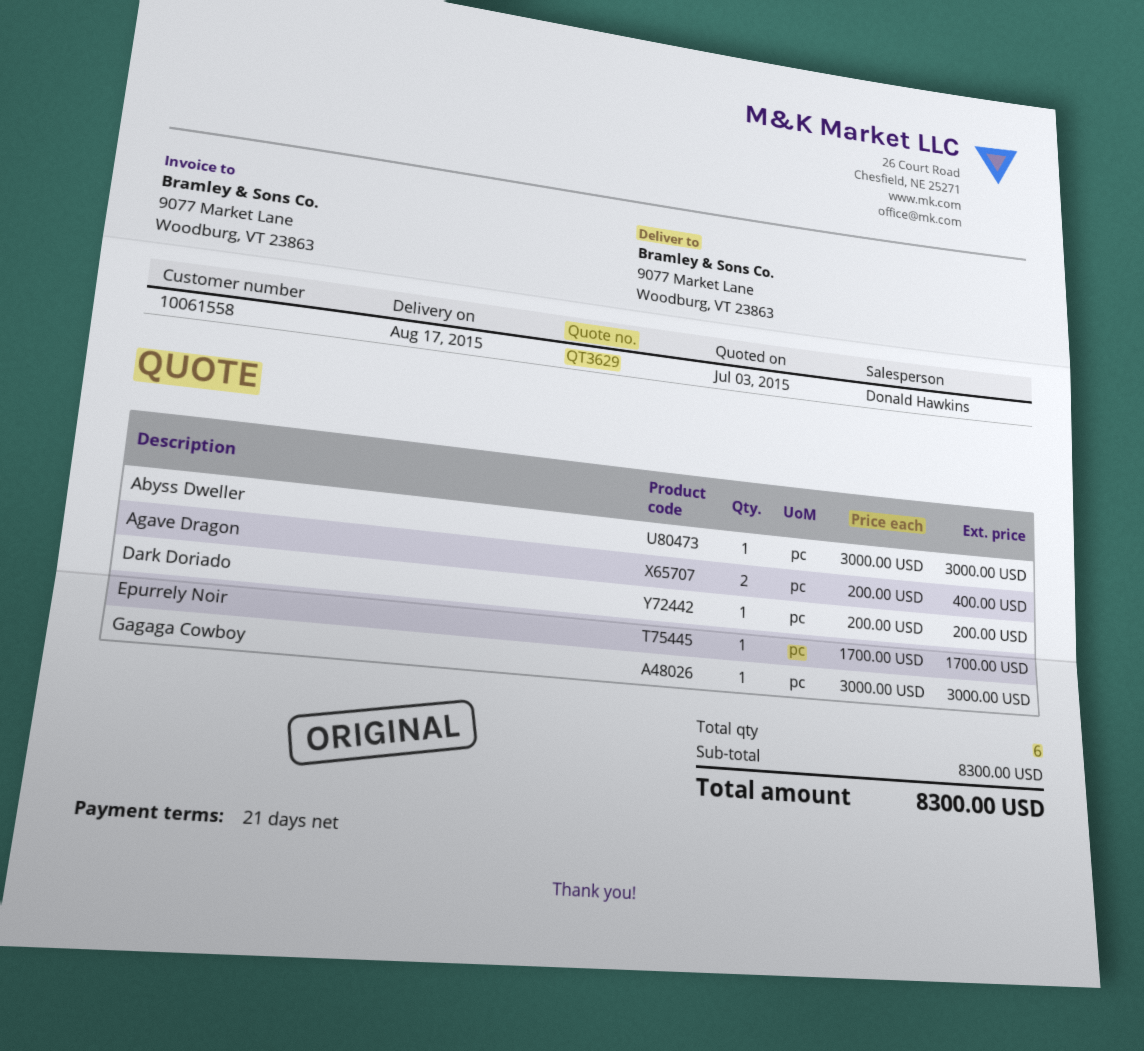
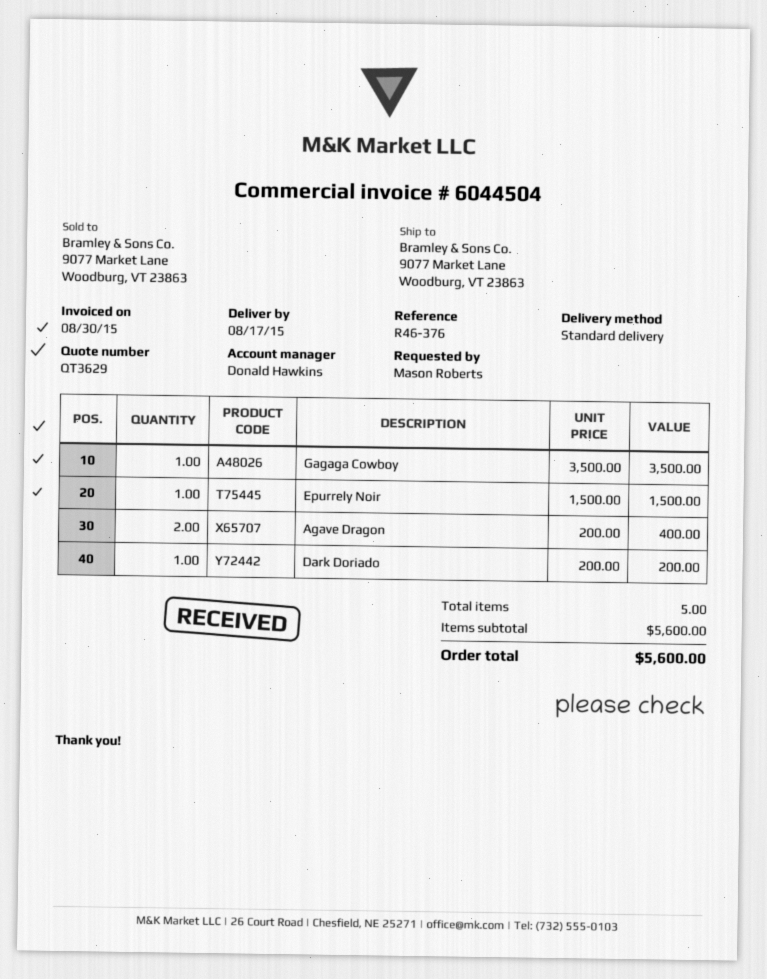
Abyss Dweller: 1 x 3000.00 = 3000.00 -> none
Epurrely Noir: 1 x 1700.00 = 1700.00 -> 1 x 1500.00 = 1500.00
Gagaga Cowboy: 1 x 3000.00 = 3000.00 -> 1 x 3500.00 = 3500.00
total quantity: 6 -> 5
subtotal: 8300.00 -> 5600.00
total: 8300.00 -> 5600.00

